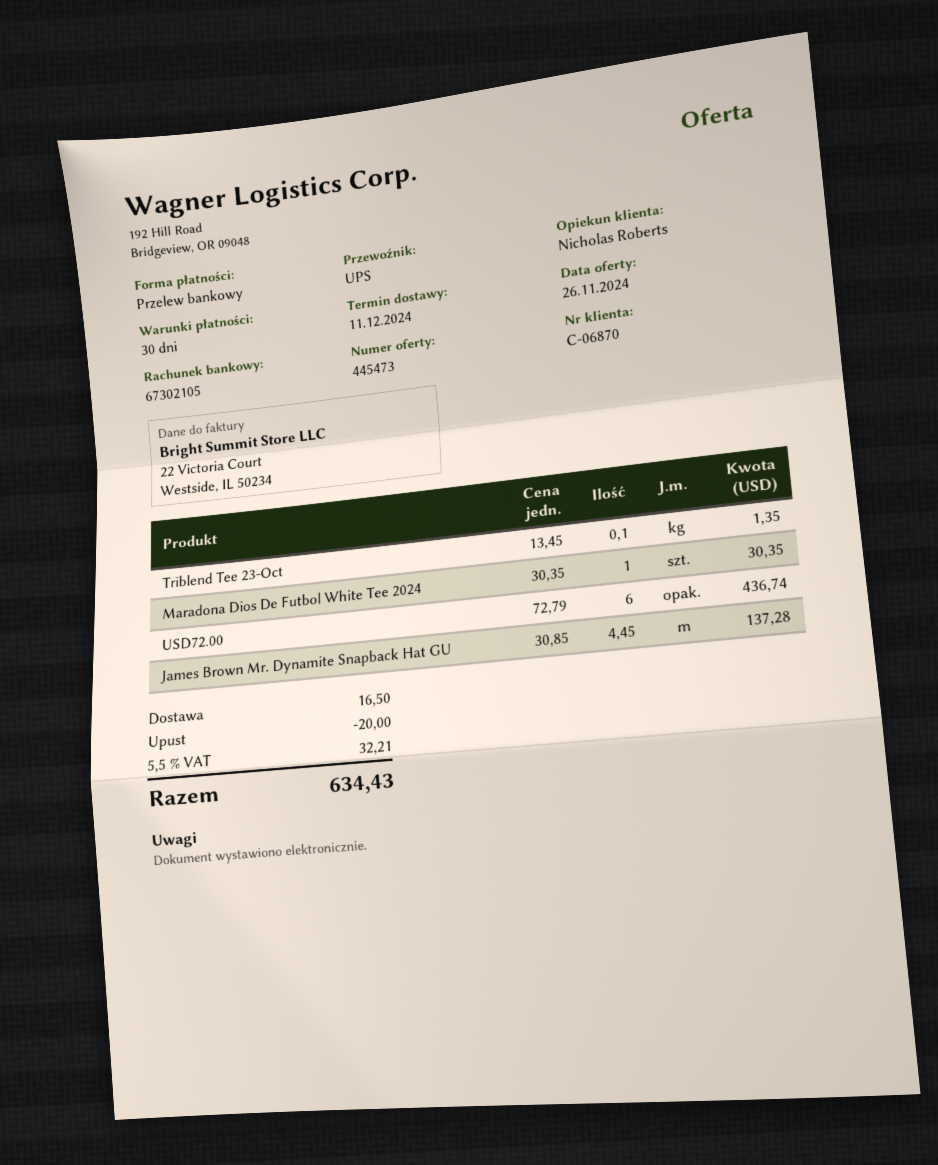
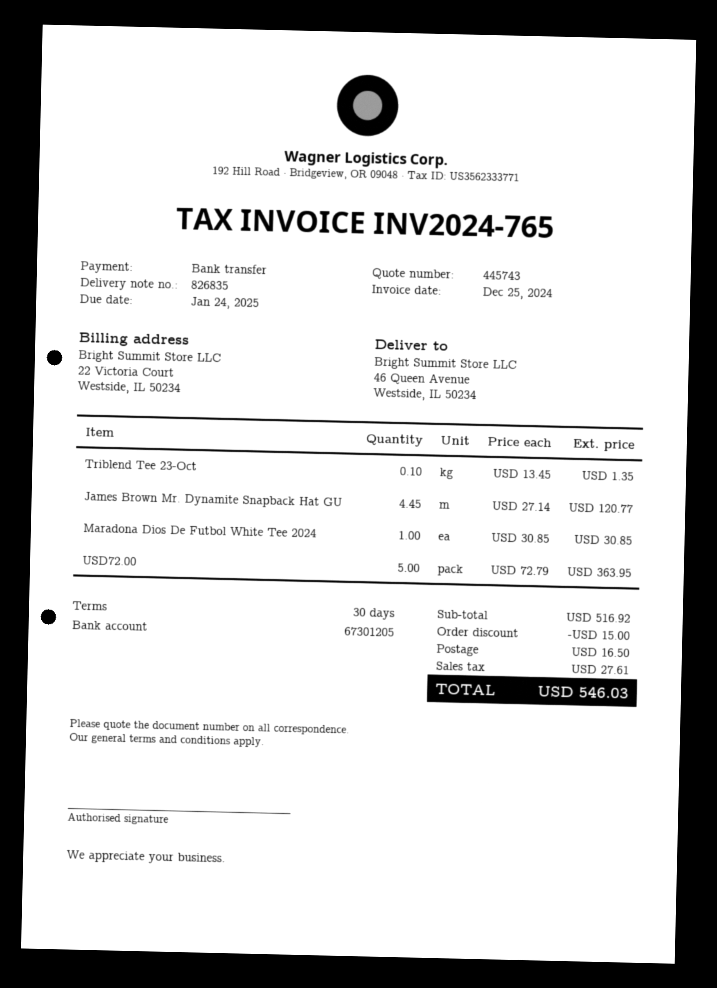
quote number: 445473 -> 445743
bank account: 67302105 -> 67301205
Maradona Dios De Futbol White Tee 2024: 1 x 30.35 = 30.35 -> 1 x 30.85 = 30.85
USD72.00: 6 x 72.79 = 436.74 -> 5 x 72.79 = 363.95
James Brown Mr. Dynamite Snapback Hat GU: 4.45 x 30.85 = 137.28 -> 4.45 x 27.14 = 120.77
discount: 20.00 -> 15.00
tax: 32.21 -> 27.61
total: 634.43 -> 546.03

